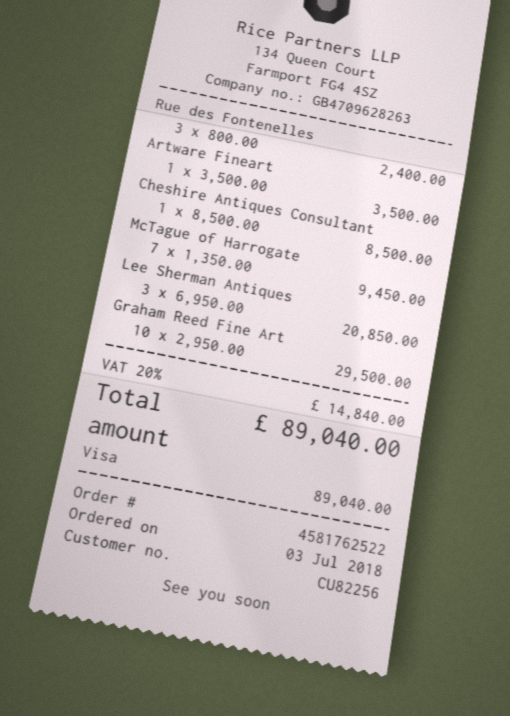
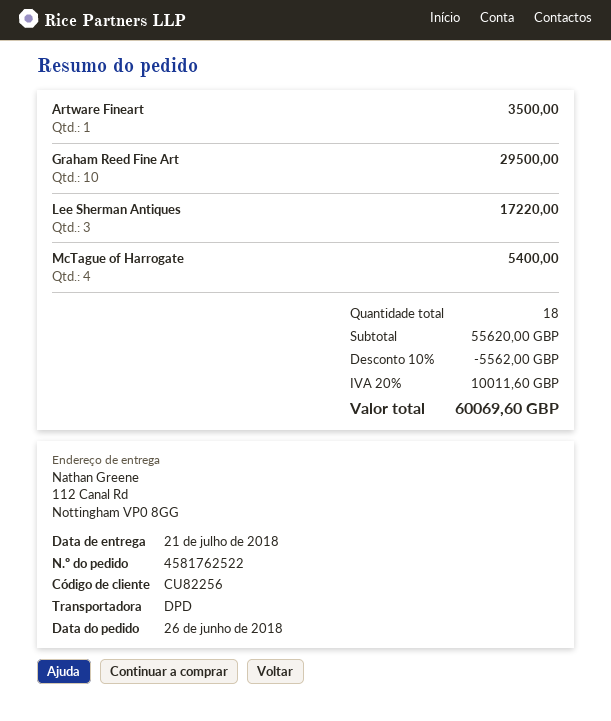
order date: 2018-07-03 -> 2018-06-26
Rue des Fontenelles: 3 for 2400.00 -> none
Cheshire Antiques Consultant: 1 for 8500.00 -> none
McTague of Harrogate: 7 for 9450.00 -> 4 for 5400.00
Lee Sherman Antiques: 3 for 20850.00 -> 3 for 17220.00
discount: none -> 10% = 5562.00
tax: 20% = 14840.00 -> 20% = 10011.60
total: 89040.00 -> 60069.60

